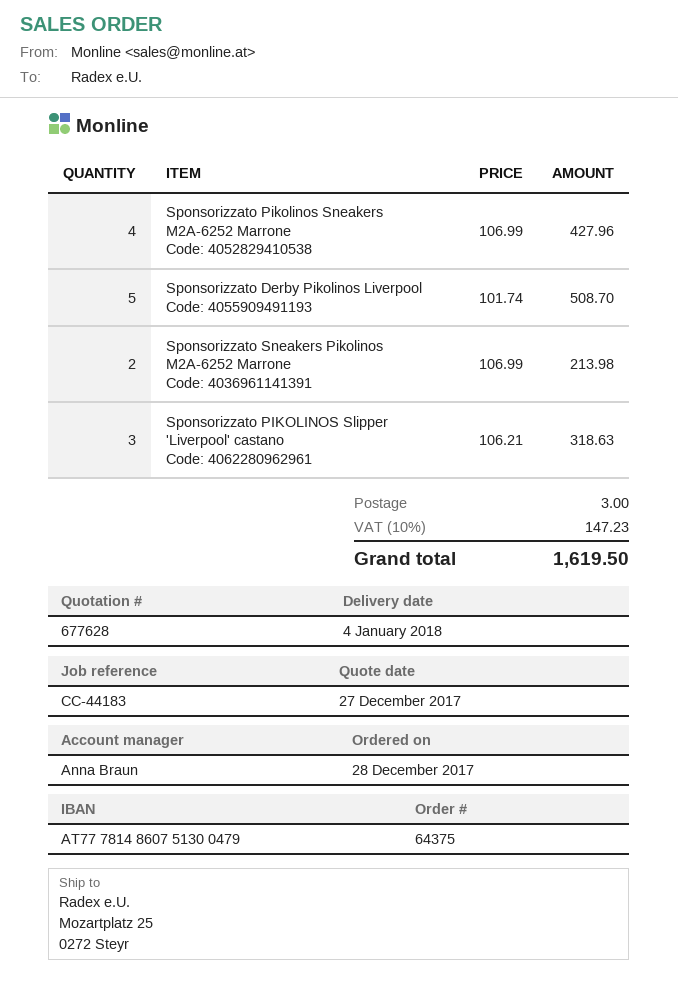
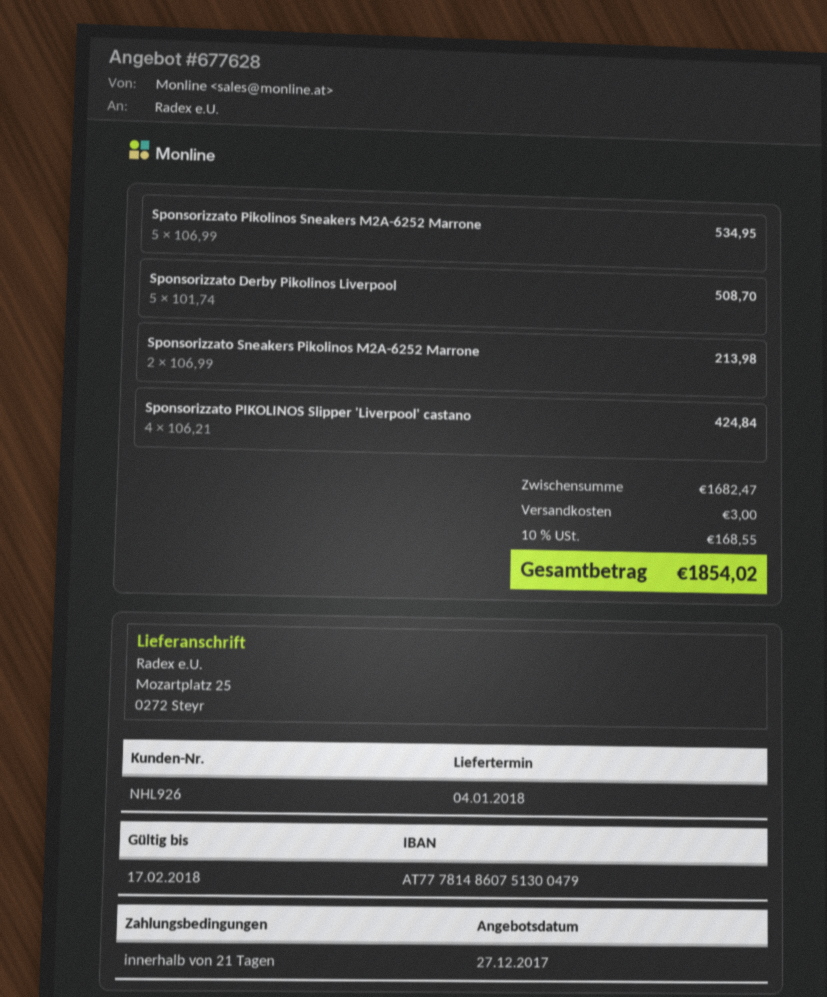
Sponsorizzato Pikolinos Sneakers M2A-6252 Marrone: 4 x 106.99 = 427.96 -> 5 x 106.99 = 534.95
Sponsorizzato PIKOLINOS Slipper 'Liverpool' castano: 3 x 106.21 = 318.63 -> 4 x 106.21 = 424.84
tax: 10% = 147.23 -> 10% = 168.55
total: 1619.50 -> 1854.02

